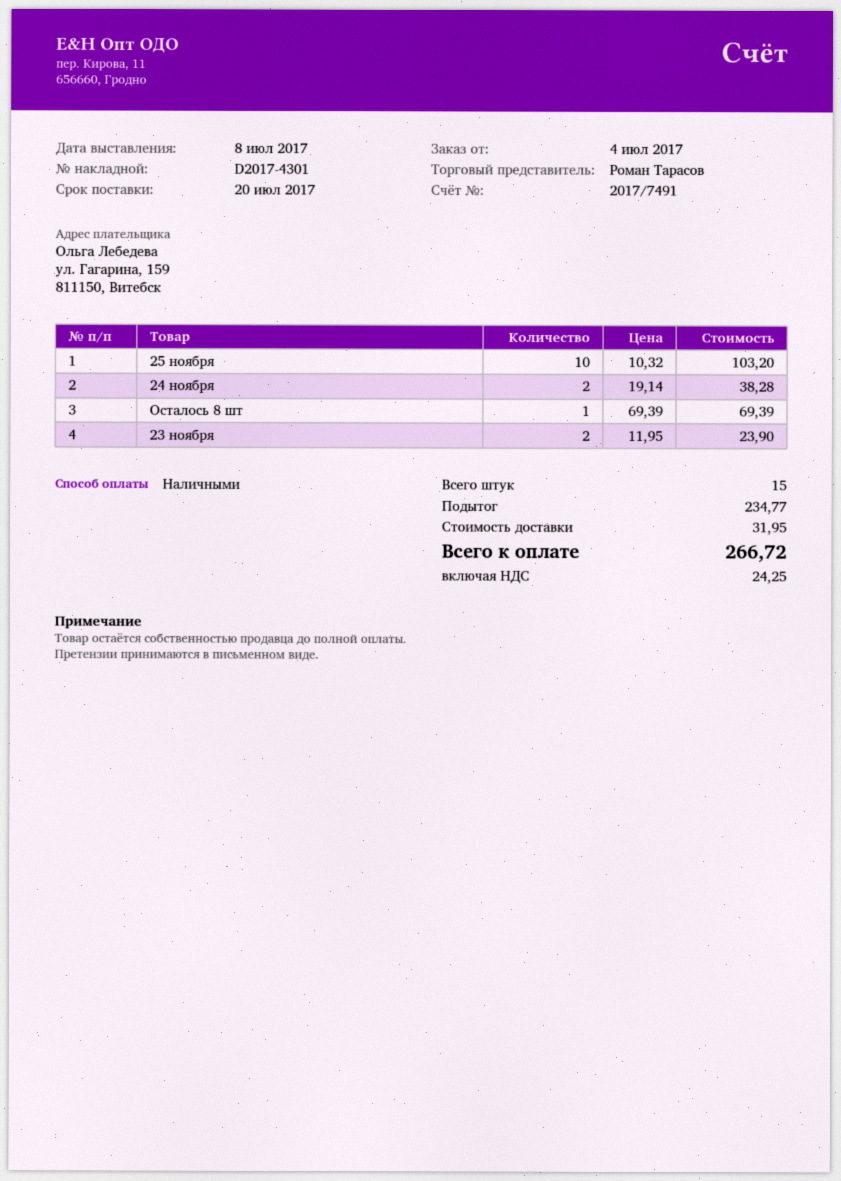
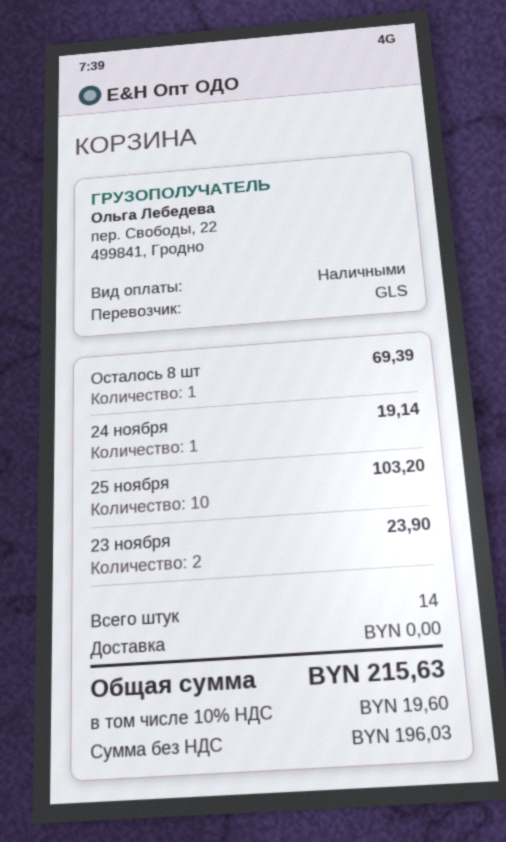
24 ноября: 2 for 38.28 -> 1 for 19.14
total quantity: 15 -> 14
shipping: 31.95 -> 0.00
tax: 24.25 -> 19.60
total: 266.72 -> 215.63

